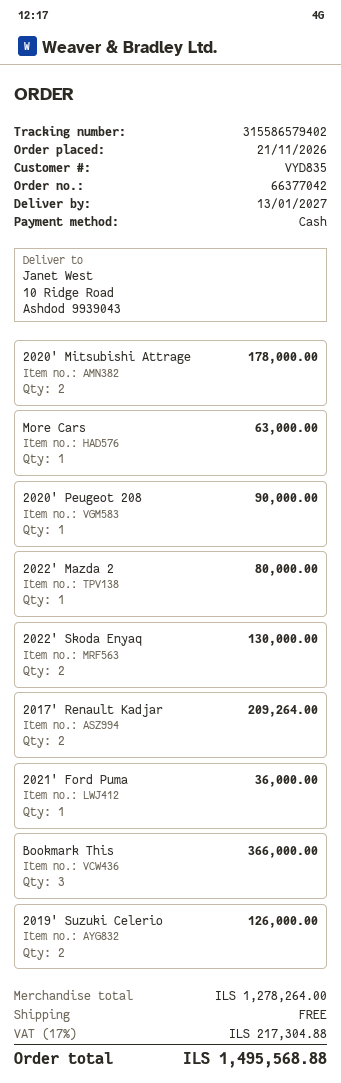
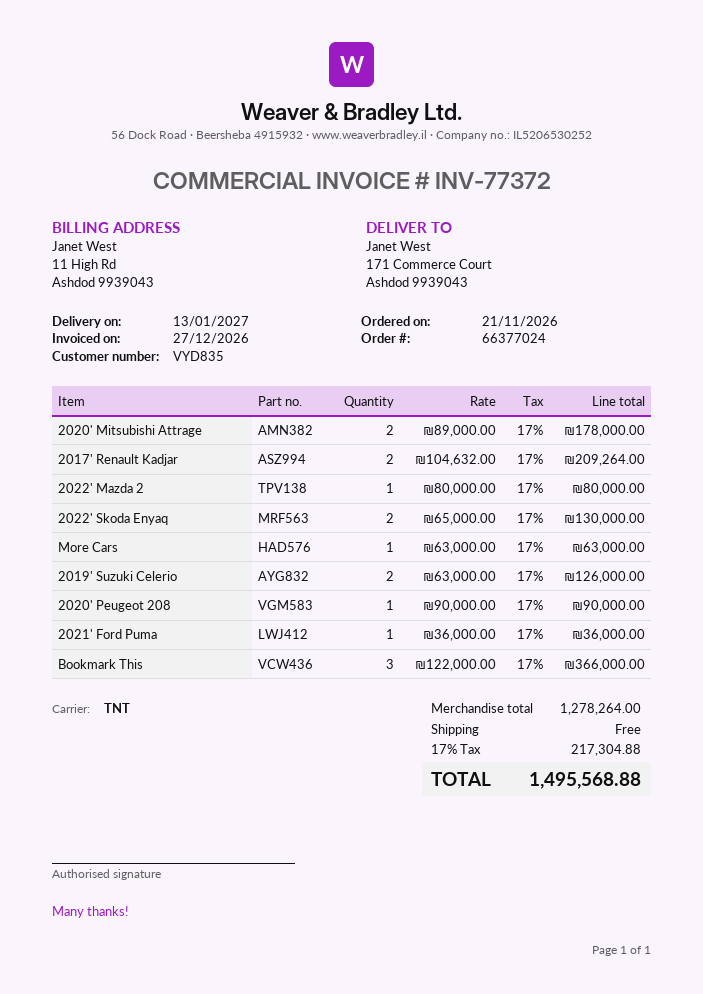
order number: 66377042 -> 66377024
ship to: 10 Ridge Road, Ashdod 9939043 -> 171 Commerce Court, Ashdod 9939043

